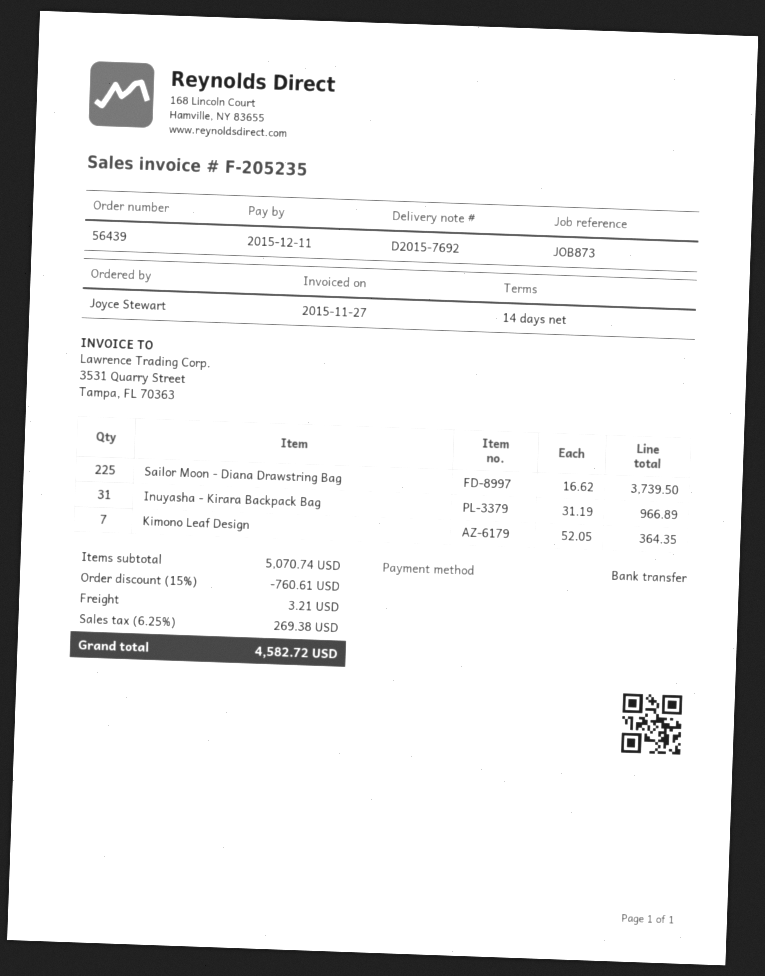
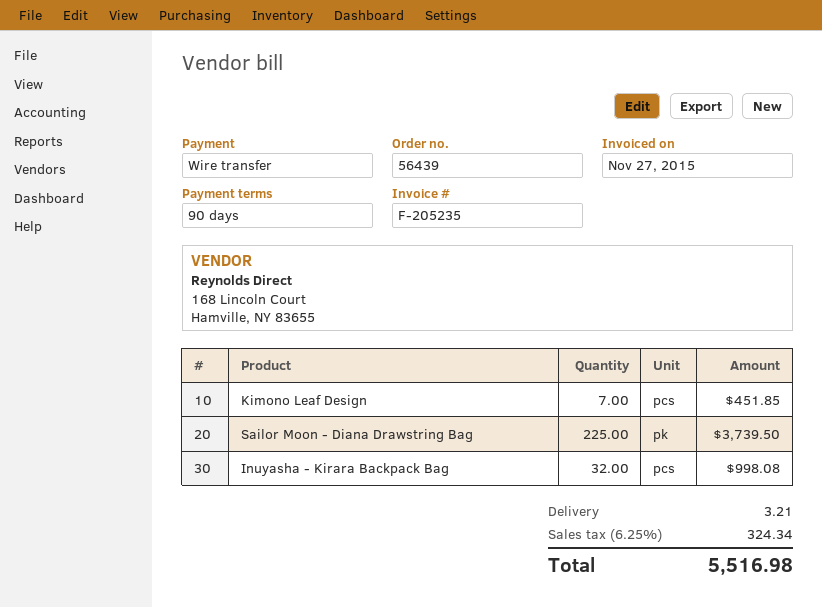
payment terms: 14 days -> 90 days
Inuyasha - Kirara Backpack Bag: 31 for 966.89 -> 32 for 998.08
Kimono Leaf Design: 7 for 364.35 -> 7 for 451.85
discount: 15% = 760.61 -> none
tax: 6.25% = 269.38 -> 6.25% = 324.34
total: 4582.72 -> 5516.98

